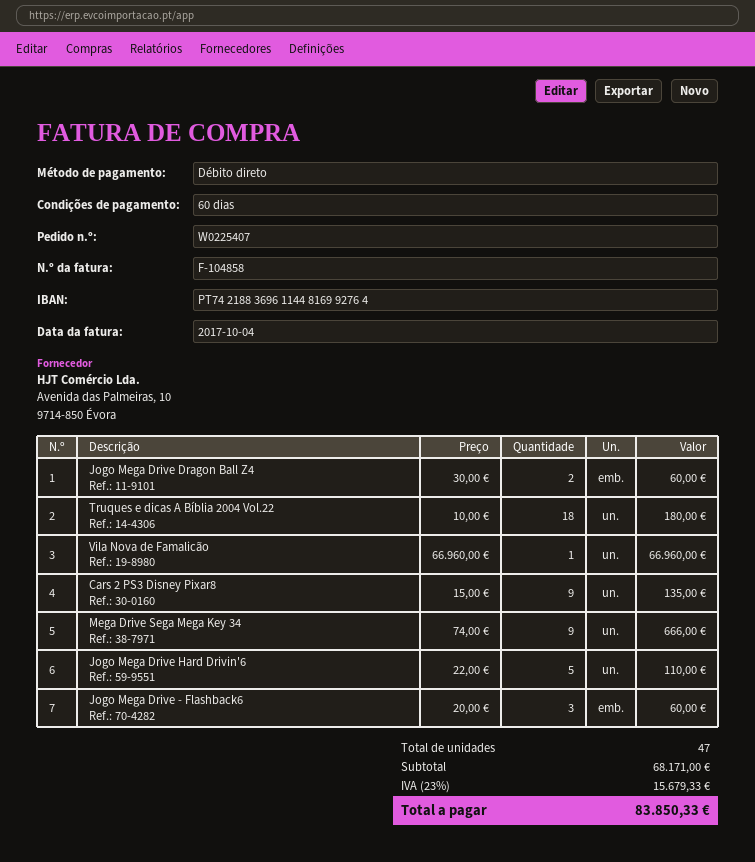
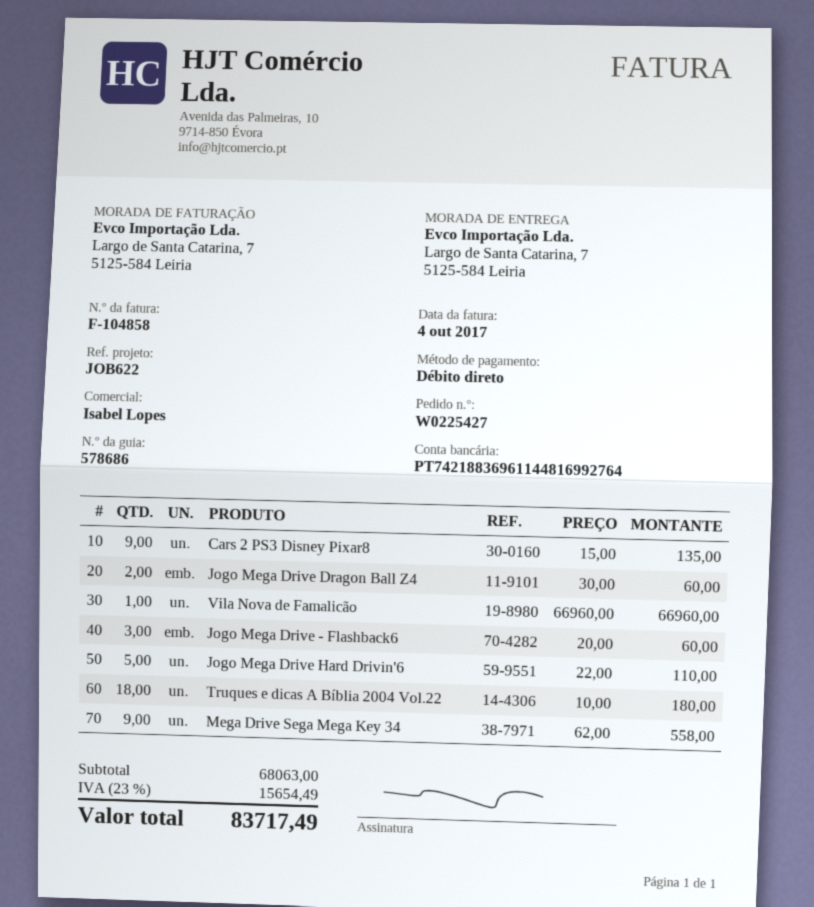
order number: W0225407 -> W0225427
Mega Drive Sega Mega Key 34: 9 x 74.00 = 666.00 -> 9 x 62.00 = 558.00
subtotal: 68171.00 -> 68063.00
tax: 23% = 15679.33 -> 23% = 15654.49
total: 83850.33 -> 83717.49

